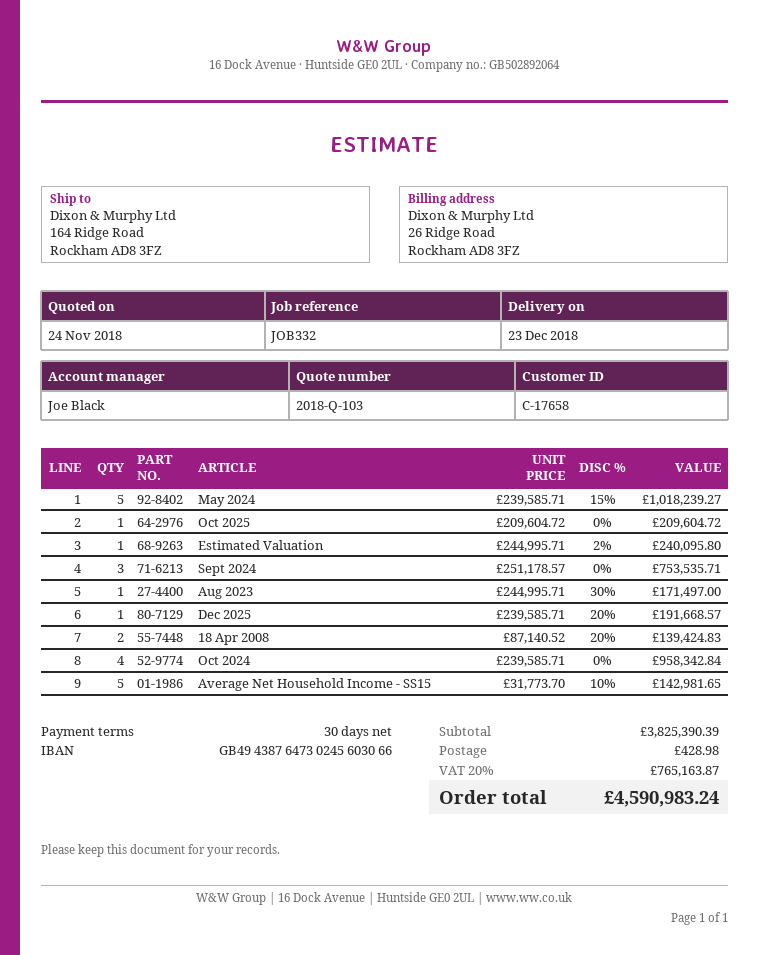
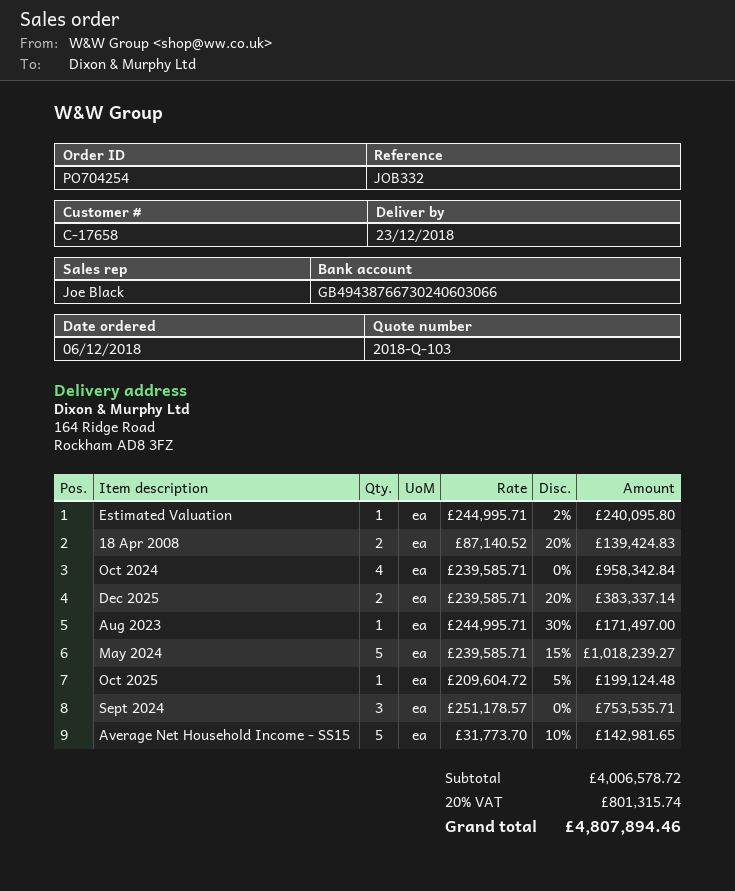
bank account: GB49438764730245603066 -> GB49438766730240603066
Oct 2025: 1 x 209604.72 = 209604.72 -> 1 x 209604.72 - 5% = 199124.48
Dec 2025: 1 x 239585.71 - 20% = 191668.57 -> 2 x 239585.71 - 20% = 383337.14
subtotal: 3825390.39 -> 4006578.72
shipping: 428.98 -> none
tax: 20% = 765163.87 -> 20% = 801315.74
total: 4590983.24 -> 4807894.46

